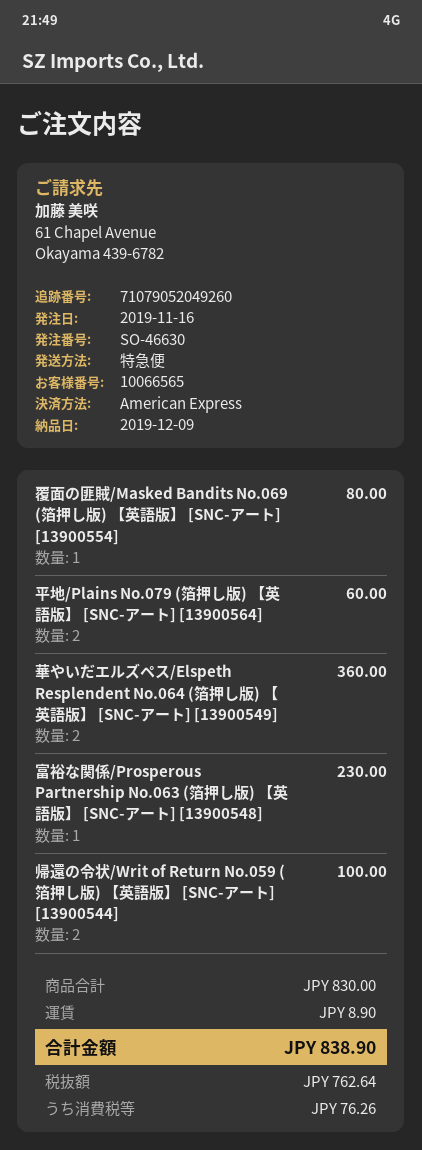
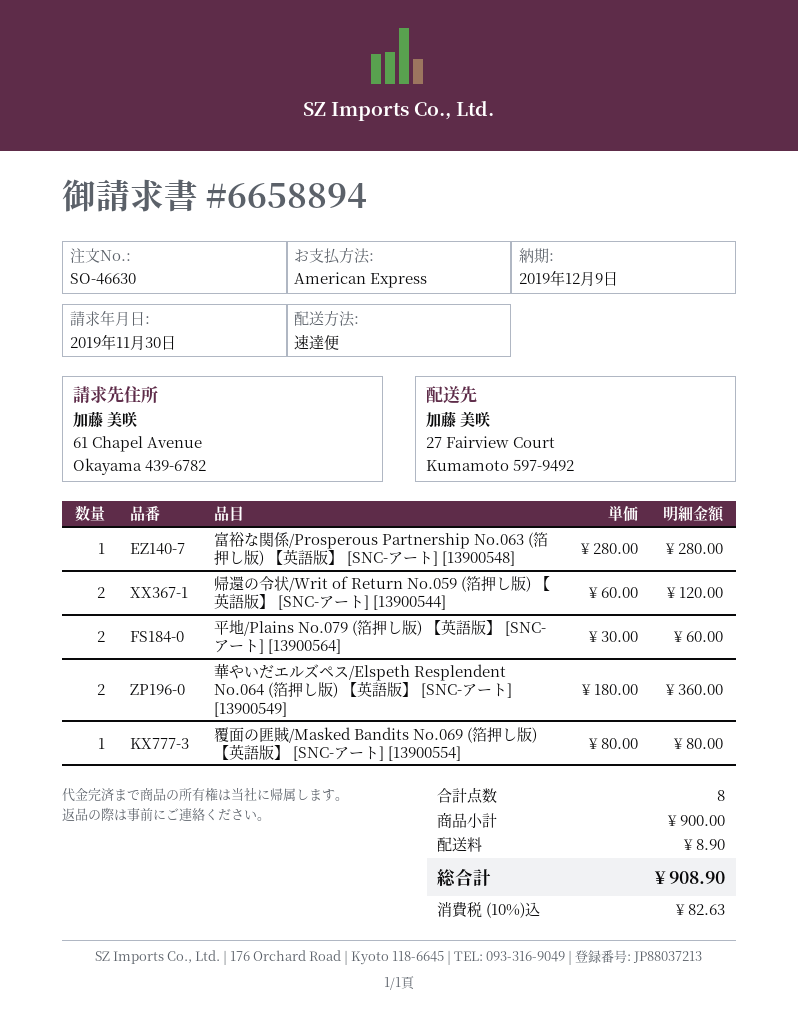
富裕な関係/Prosperous Partnership No.063 (箔押し版) 【英語版】 [SNC-アート] [13900548]: 1 for 230.00 -> 1 for 280.00
帰還の令状/Writ of Return No.059 (箔押し版) 【英語版】 [SNC-アート] [13900544]: 2 for 100.00 -> 2 for 120.00
subtotal: 830.00 -> 900.00
tax: 76.26 -> 82.63
total: 838.90 -> 908.90

